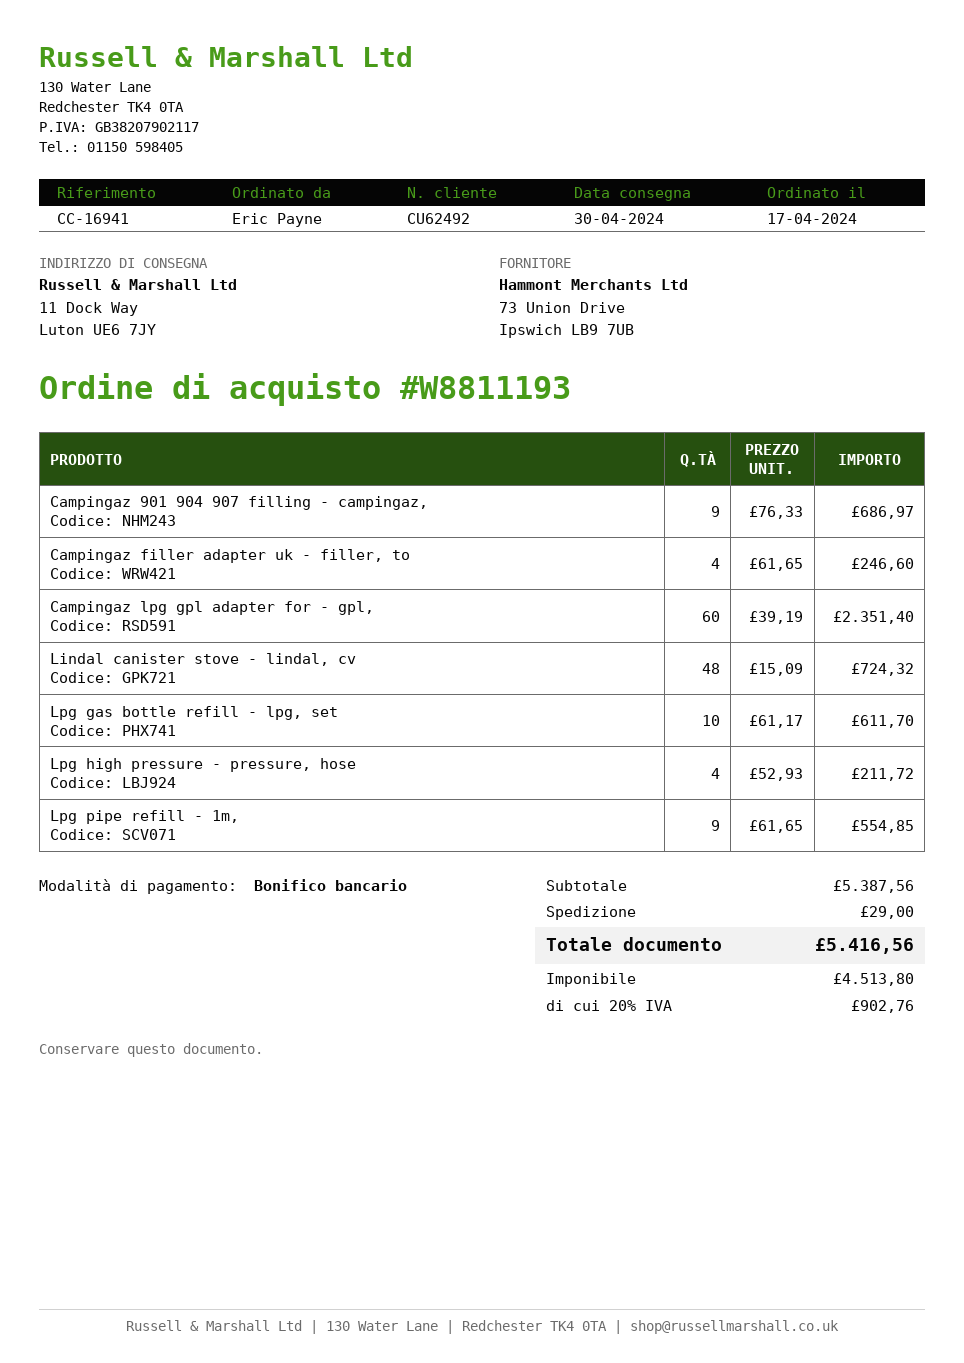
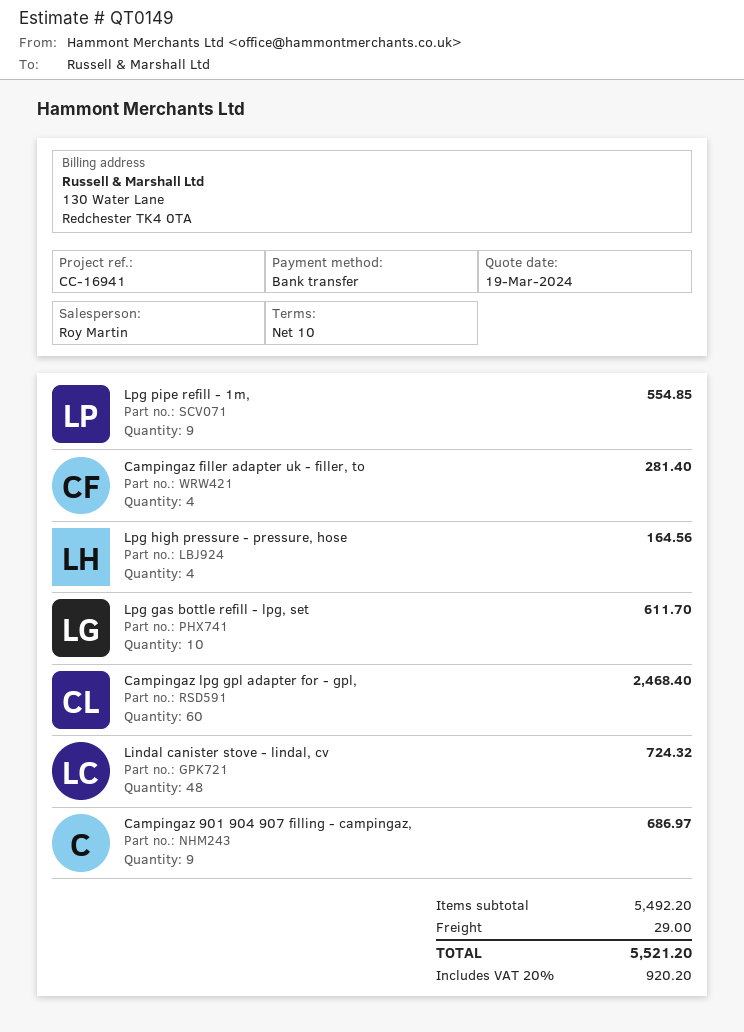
Campingaz filler adapter uk - filler, to: 4 for 246.60 -> 4 for 281.40
Campingaz lpg gpl adapter for - gpl,: 60 for 2351.40 -> 60 for 2468.40
Lpg high pressure - pressure, hose: 4 for 211.72 -> 4 for 164.56
subtotal: 5387.56 -> 5492.20
tax: 20% = 902.76 -> 20% = 920.20
total: 5416.56 -> 5521.20

